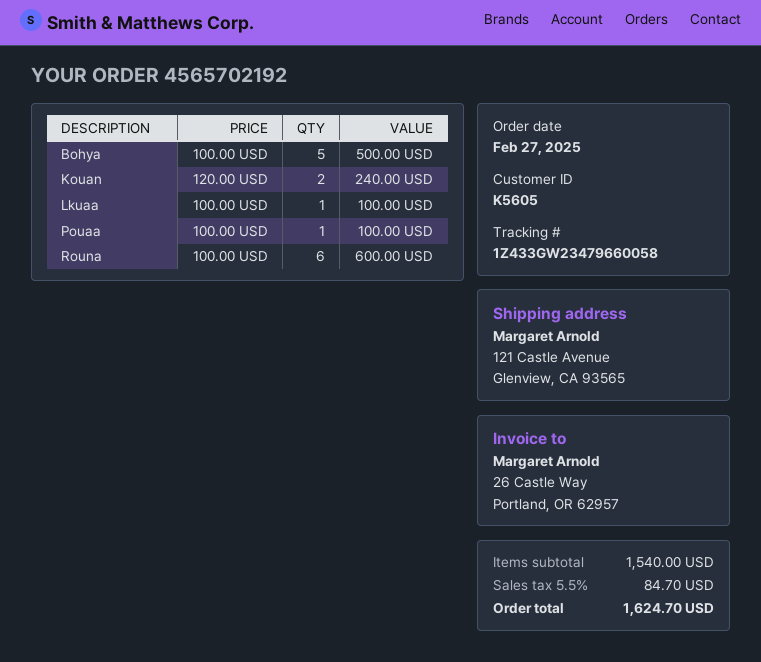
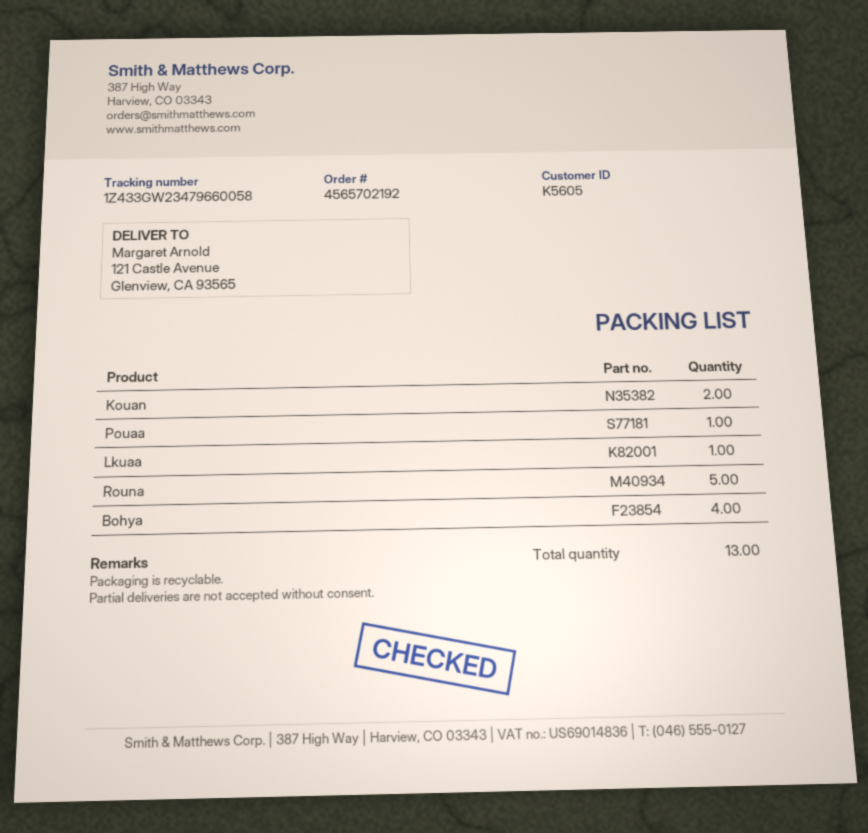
Bohya: 5 -> 4
Rouna: 6 -> 5

